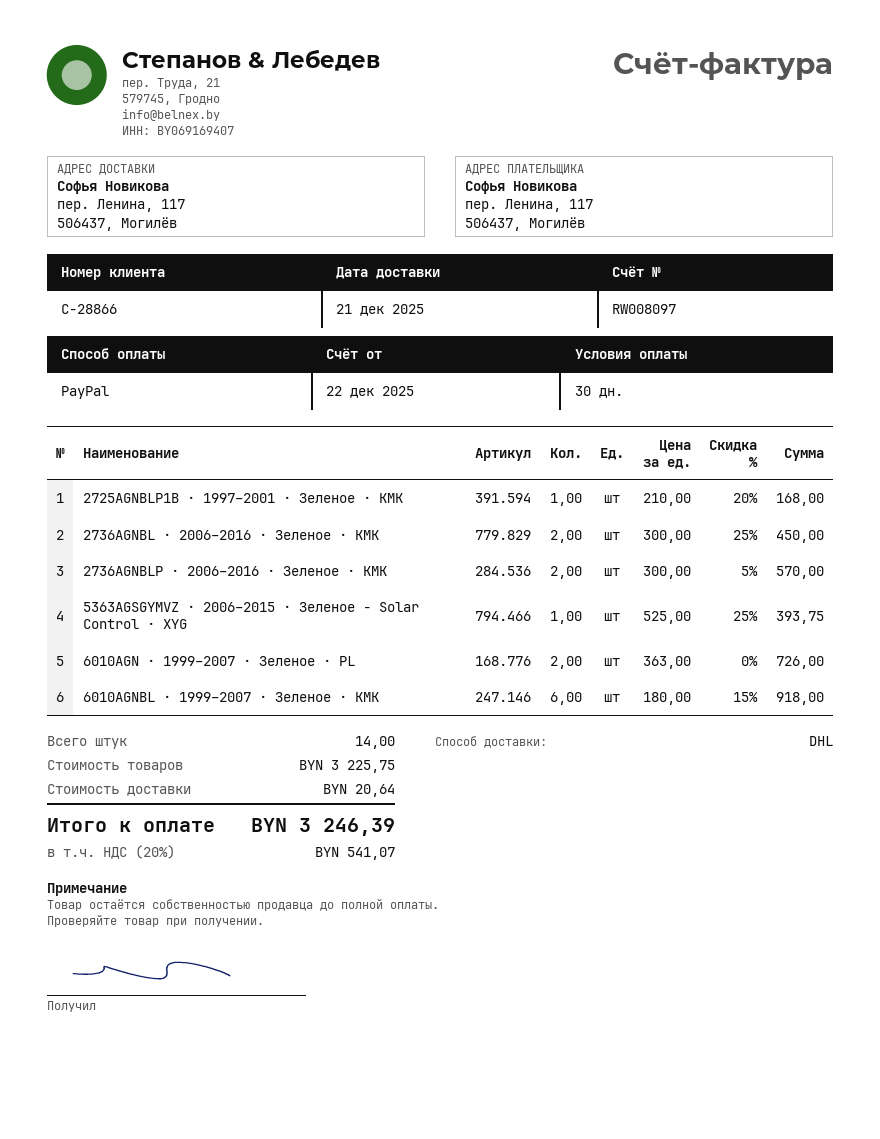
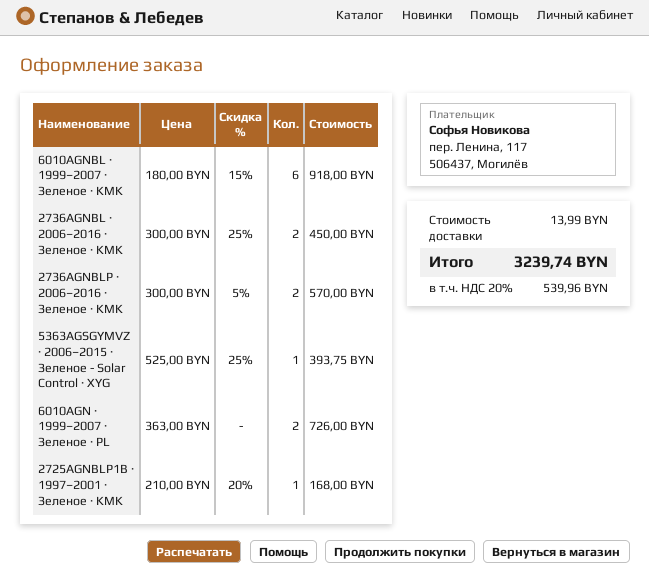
shipping: 20.64 -> 13.99
tax: 20% = 541.07 -> 20% = 539.96
total: 3246.39 -> 3239.74

